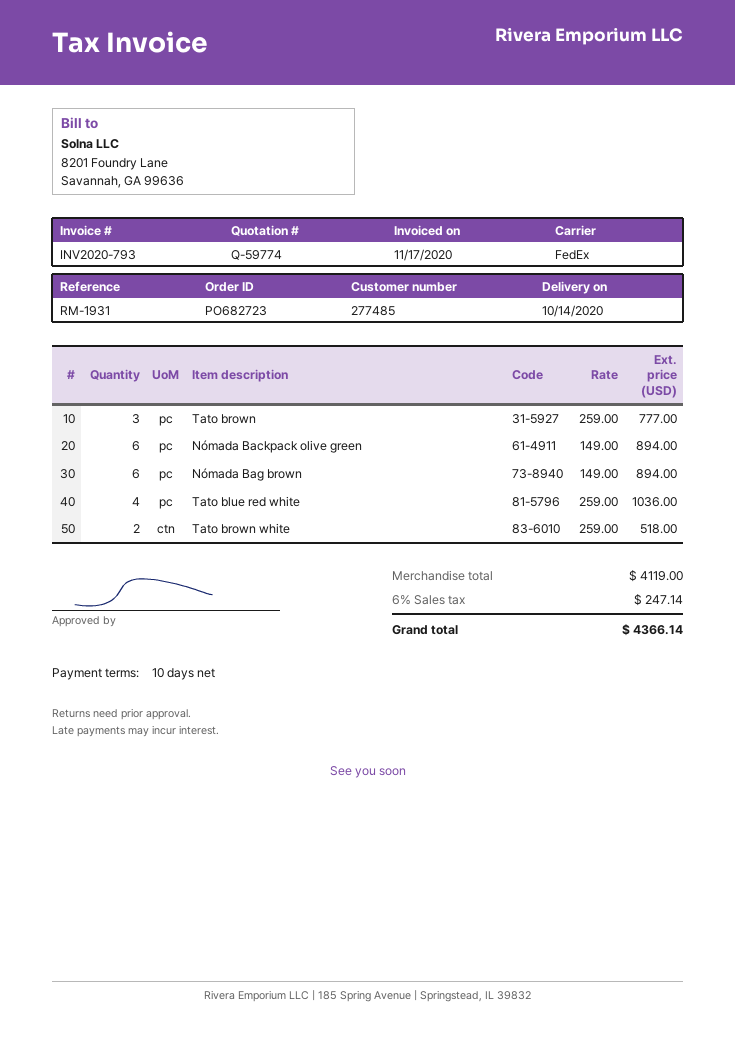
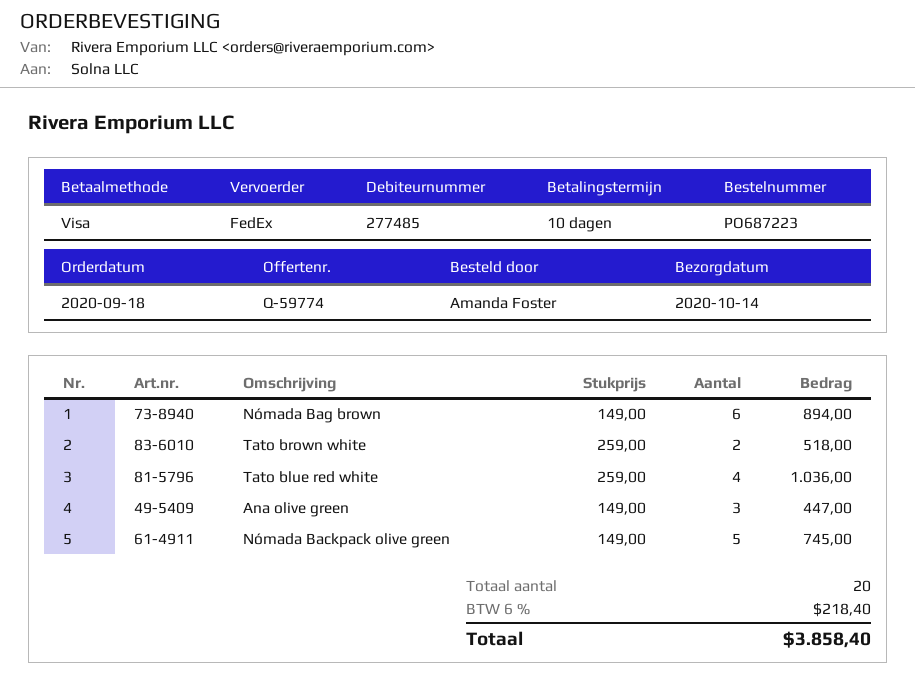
order number: PO682723 -> PO687223
Tato brown: 3 x 259.00 = 777.00 -> none
Nómada Backpack olive green: 6 x 149.00 = 894.00 -> 5 x 149.00 = 745.00
Ana olive green: none -> 3 x 149.00 = 447.00
tax: 6% = 247.14 -> 6% = 218.40
total: 4366.14 -> 3858.40

